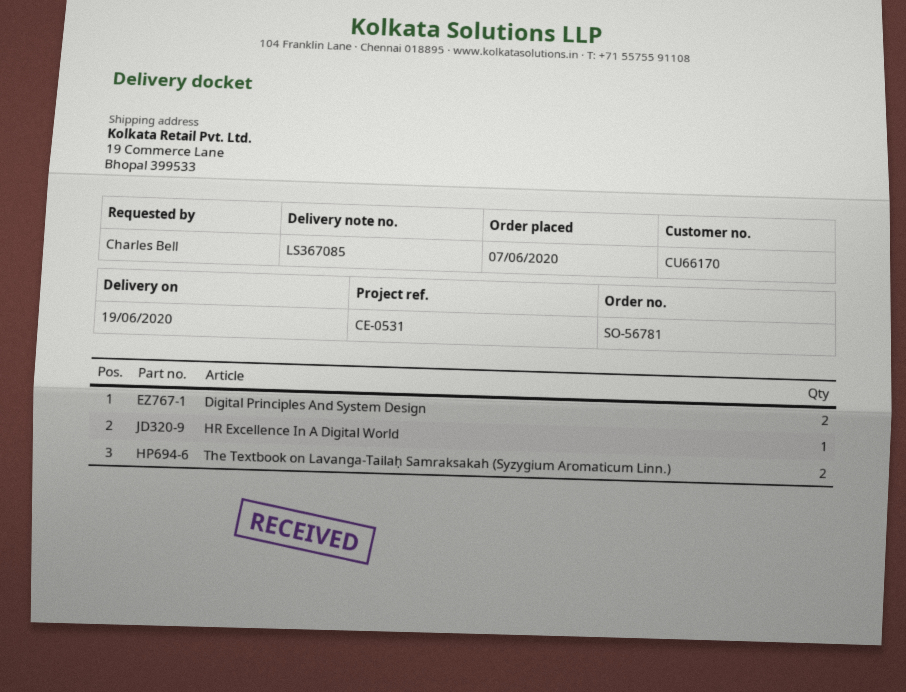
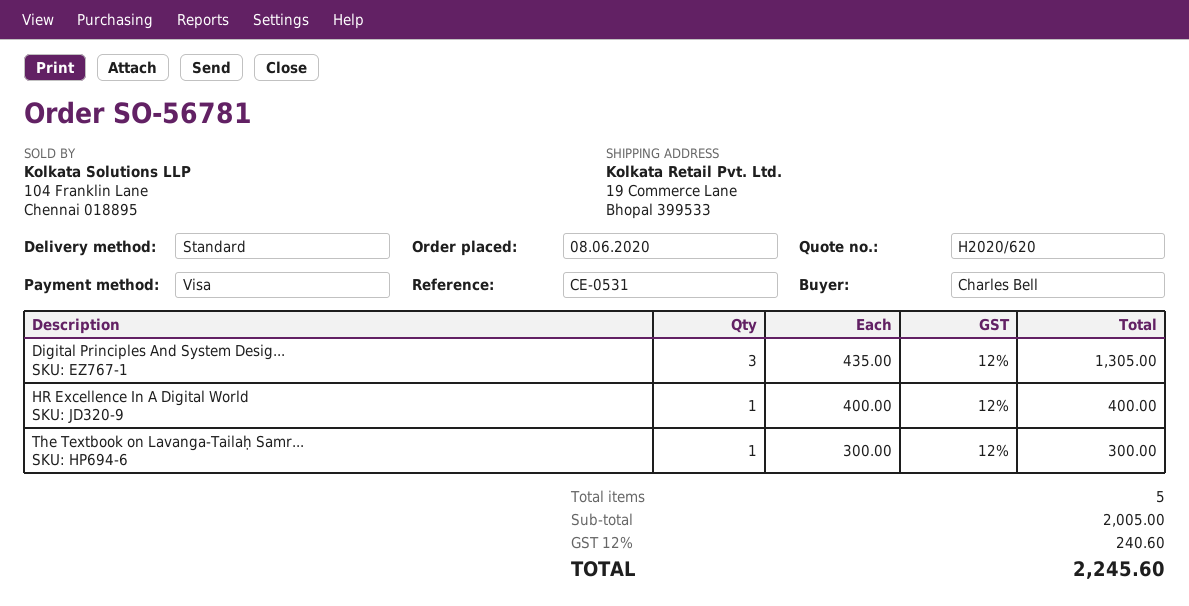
order date: 2020-06-07 -> 2020-06-08
Digital Principles And System Design: 2 -> 3
The Textbook on Lavanga-Tailaḥ Samraksakah (Syzygium Aromaticum Linn.): 2 -> 1

